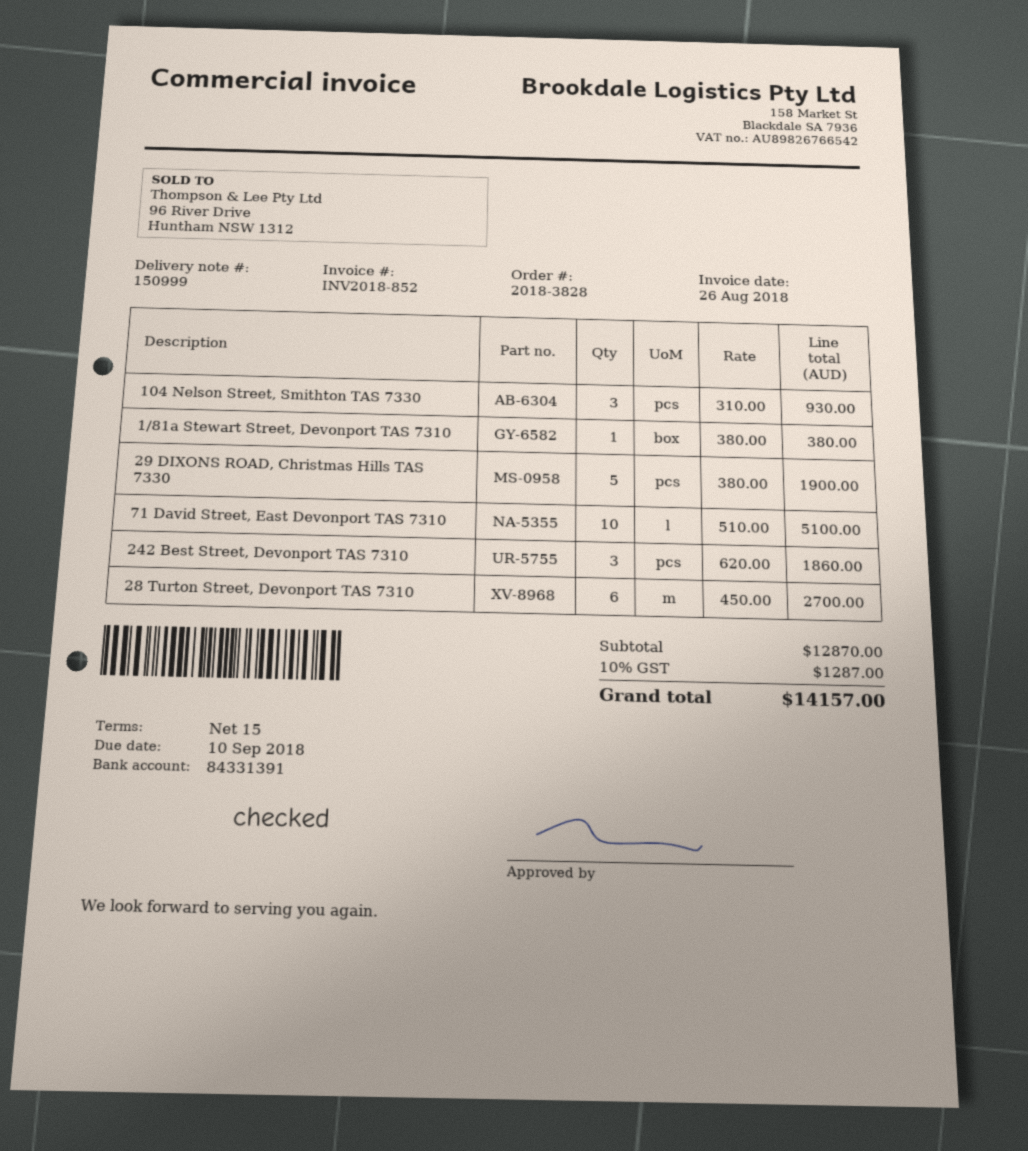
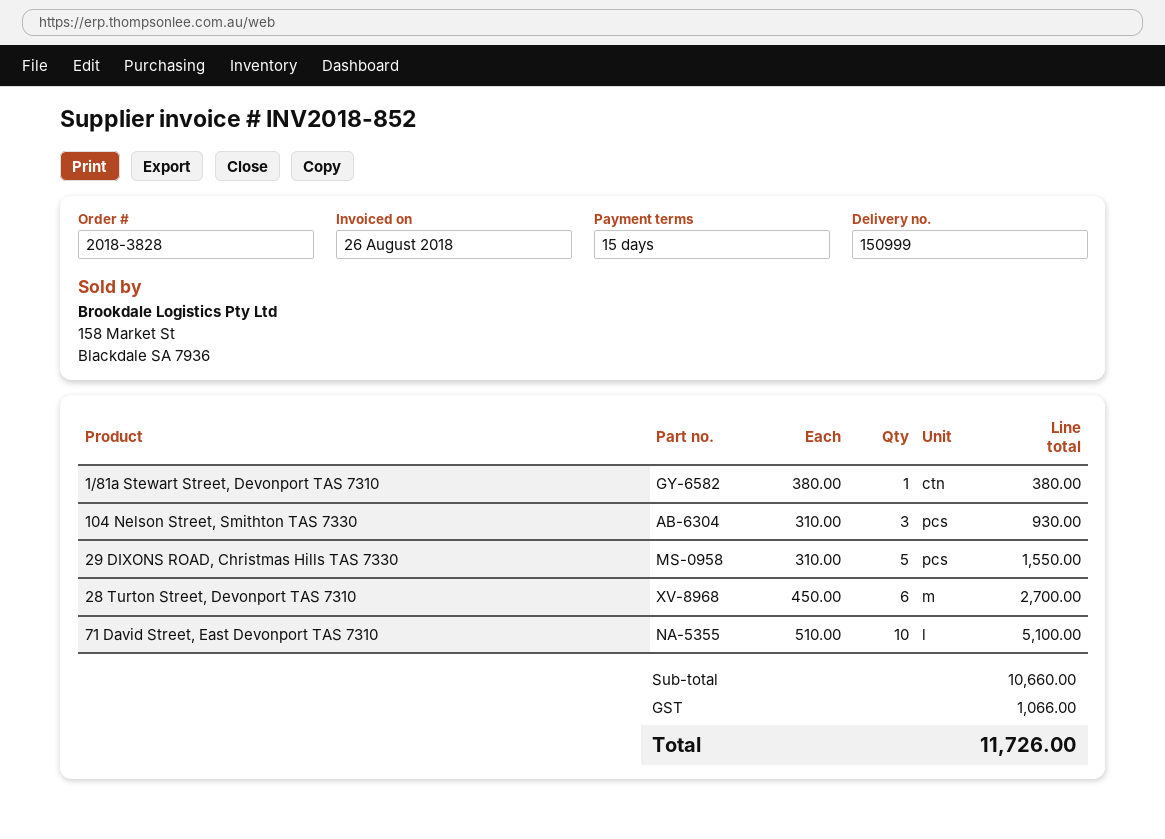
29 DIXONS ROAD, Christmas Hills TAS 7330: 5 x 380.00 = 1900.00 -> 5 x 310.00 = 1550.00
242 Best Street, Devonport TAS 7310: 3 x 620.00 = 1860.00 -> none
subtotal: 12870.00 -> 10660.00
tax: 1287.00 -> 1066.00
total: 14157.00 -> 11726.00

